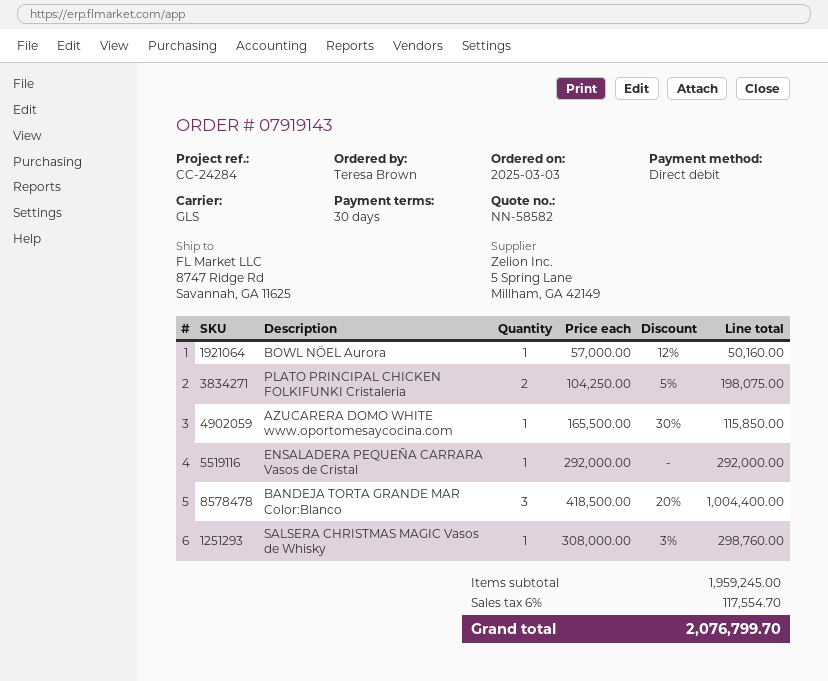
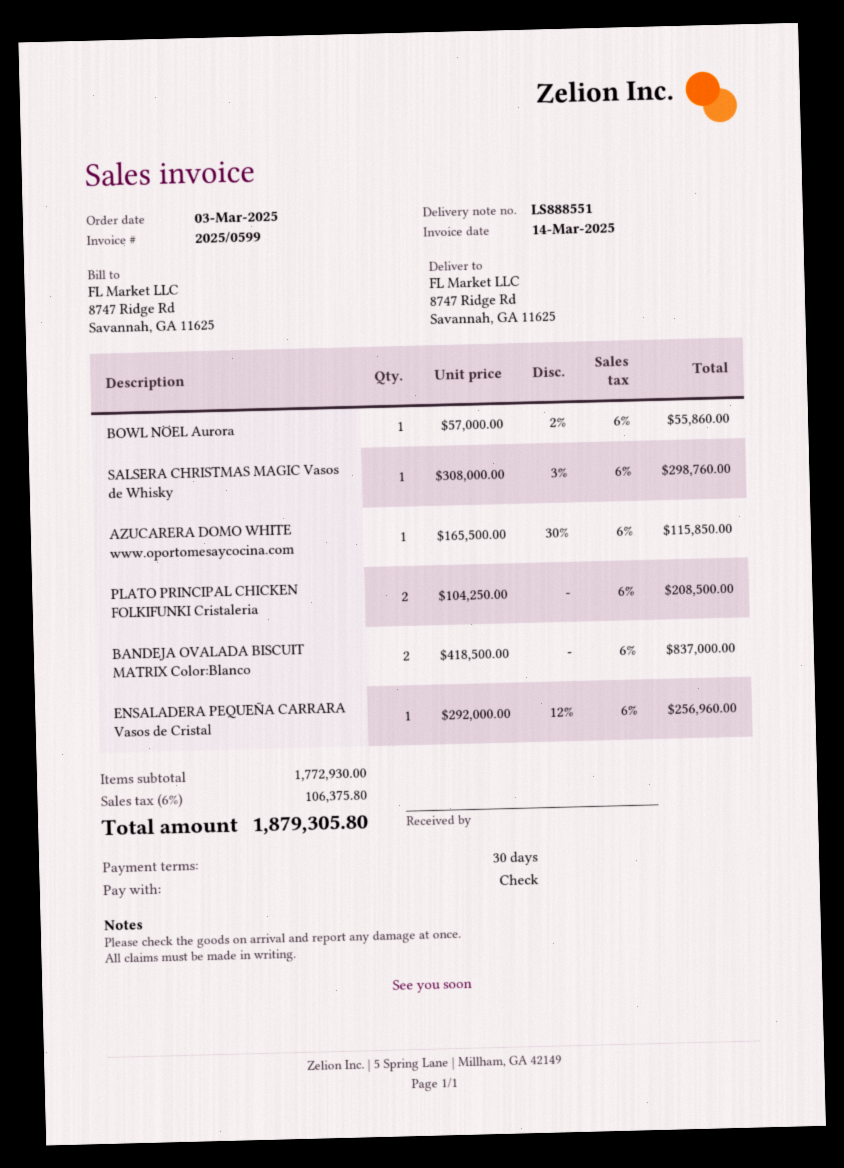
payment method: direct debit -> cheque
BOWL NÖEL Aurora: 1 x 57000.00 - 12% = 50160.00 -> 1 x 57000.00 - 2% = 55860.00
PLATO PRINCIPAL CHICKEN FOLKIFUNKI Cristaleria: 2 x 104250.00 - 5% = 198075.00 -> 2 x 104250.00 = 208500.00
ENSALADERA PEQUEÑA CARRARA Vasos de Cristal: 1 x 292000.00 = 292000.00 -> 1 x 292000.00 - 12% = 256960.00
BANDEJA TORTA GRANDE MAR Color:Blanco: 3 x 418500.00 - 20% = 1004400.00 -> none
BANDEJA OVALADA BISCUIT MATRIX Color:Blanco: none -> 2 x 418500.00 = 837000.00
subtotal: 1959245.00 -> 1772930.00
tax: 6% = 117554.70 -> 6% = 106375.80
total: 2076799.70 -> 1879305.80

